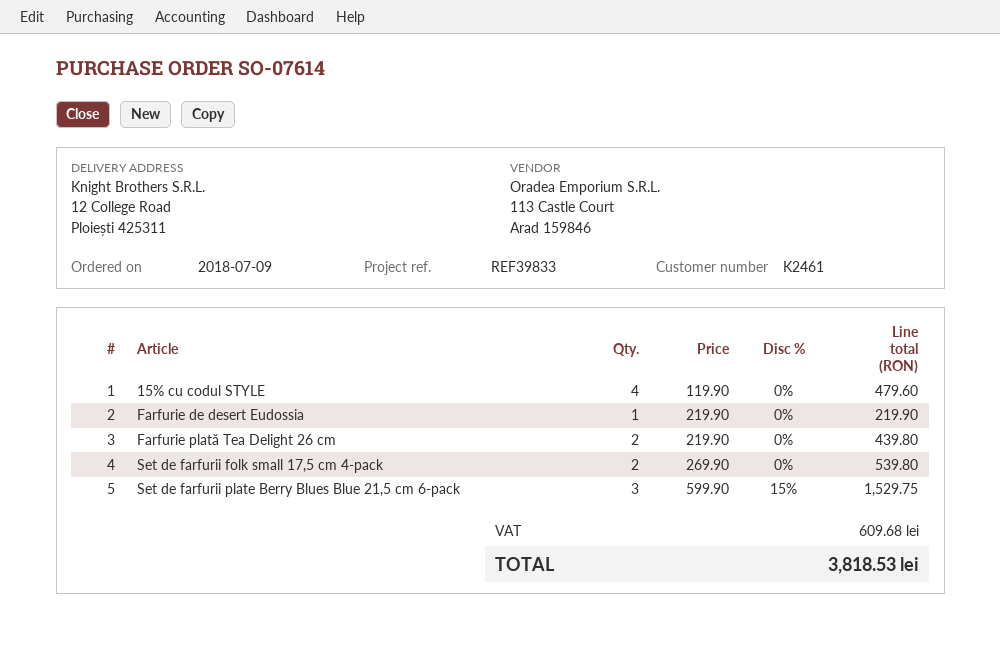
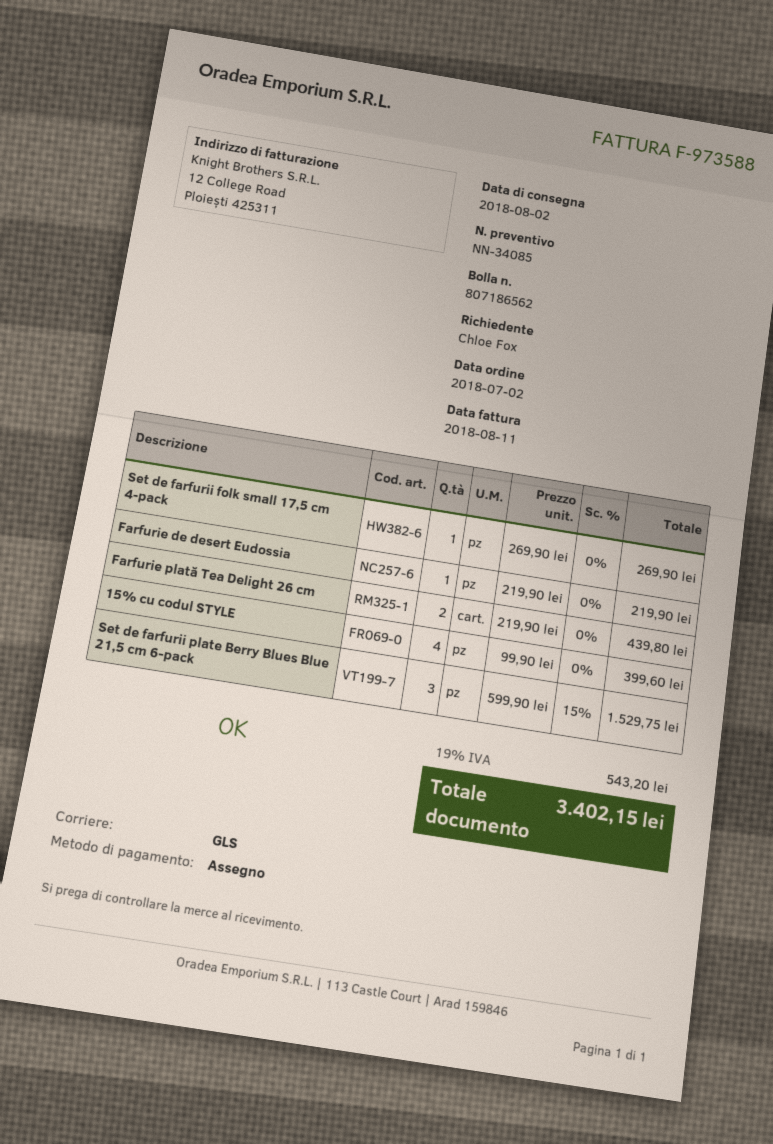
order date: 2018-07-09 -> 2018-07-02
15% cu codul STYLE: 4 x 119.90 = 479.60 -> 4 x 99.90 = 399.60
Set de farfurii folk small 17,5 cm 4-pack: 2 x 269.90 = 539.80 -> 1 x 269.90 = 269.90
tax: 609.68 -> 543.20
total: 3818.53 -> 3402.15

